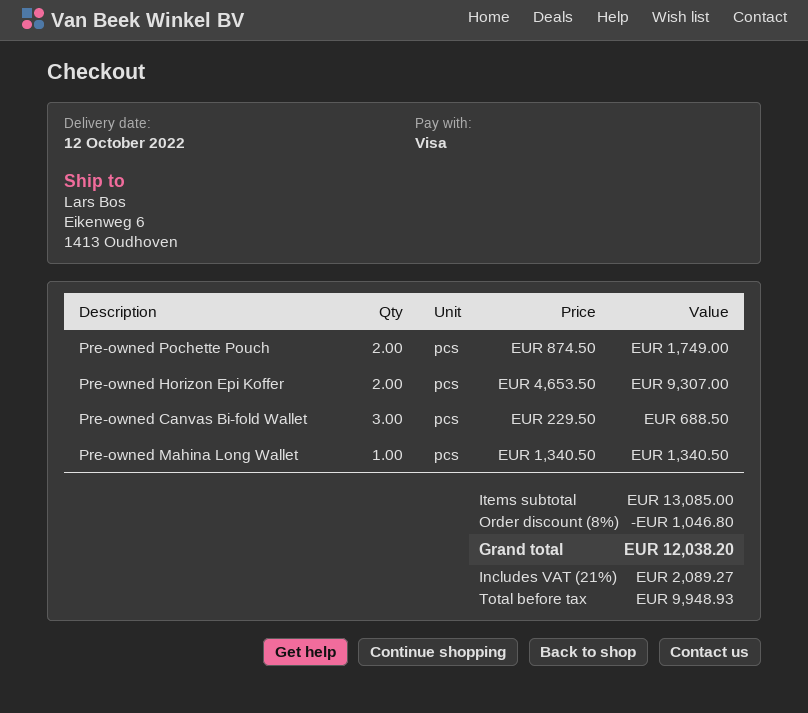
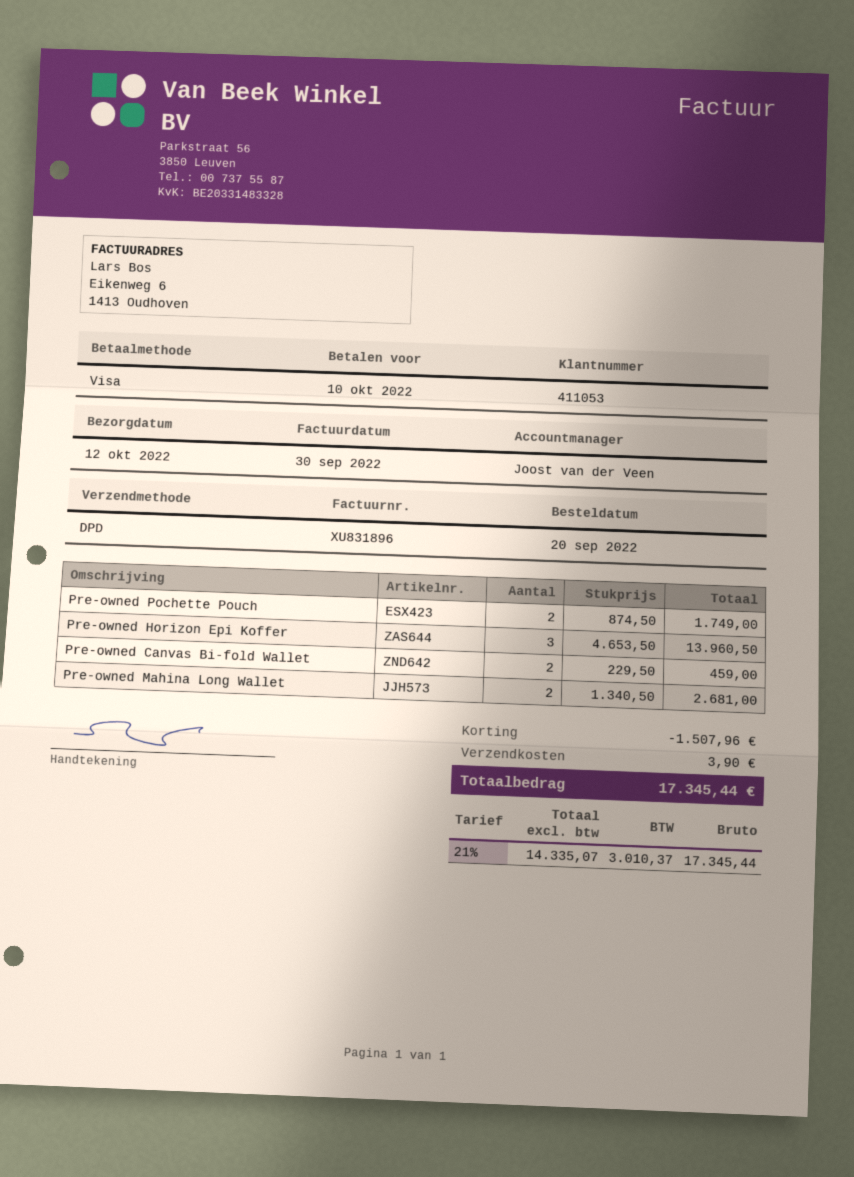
Pre-owned Horizon Epi Koffer: 2 x 4653.50 = 9307.00 -> 3 x 4653.50 = 13960.50
Pre-owned Canvas Bi-fold Wallet: 3 x 229.50 = 688.50 -> 2 x 229.50 = 459.00
Pre-owned Mahina Long Wallet: 1 x 1340.50 = 1340.50 -> 2 x 1340.50 = 2681.00
discount: 1046.80 -> 1507.96
shipping: none -> 3.90
net: 9948.93 -> 14335.07
tax: 21% = 2089.27 -> 21% = 3010.37
total: 12038.20 -> 17345.44

